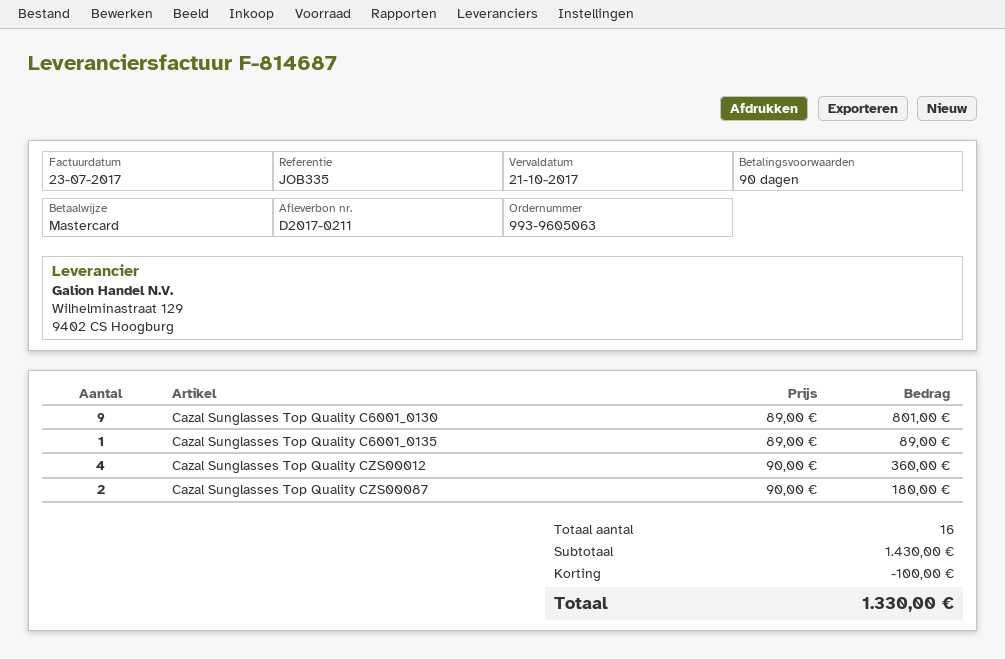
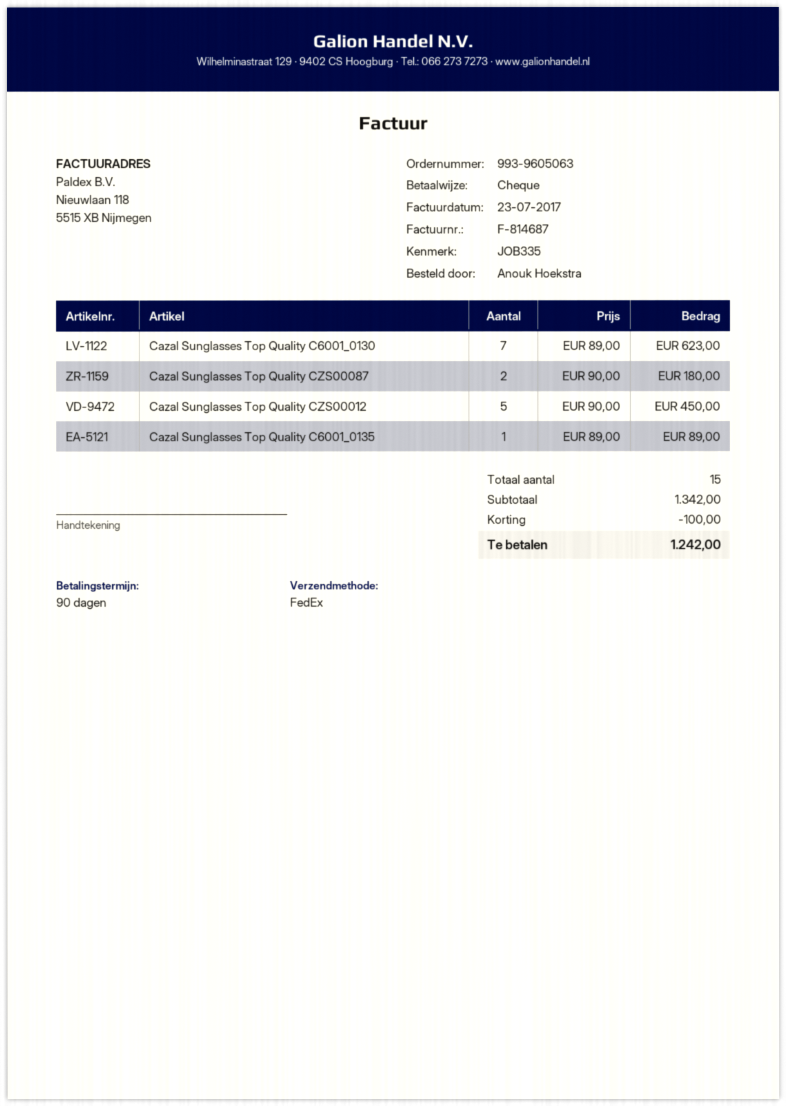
payment method: Mastercard -> cheque
Cazal Sunglasses Top Quality C6001_0130: 9 x 89.00 = 801.00 -> 7 x 89.00 = 623.00
Cazal Sunglasses Top Quality CZS00012: 4 x 90.00 = 360.00 -> 5 x 90.00 = 450.00
total quantity: 16 -> 15
subtotal: 1430.00 -> 1342.00
total: 1330.00 -> 1242.00

